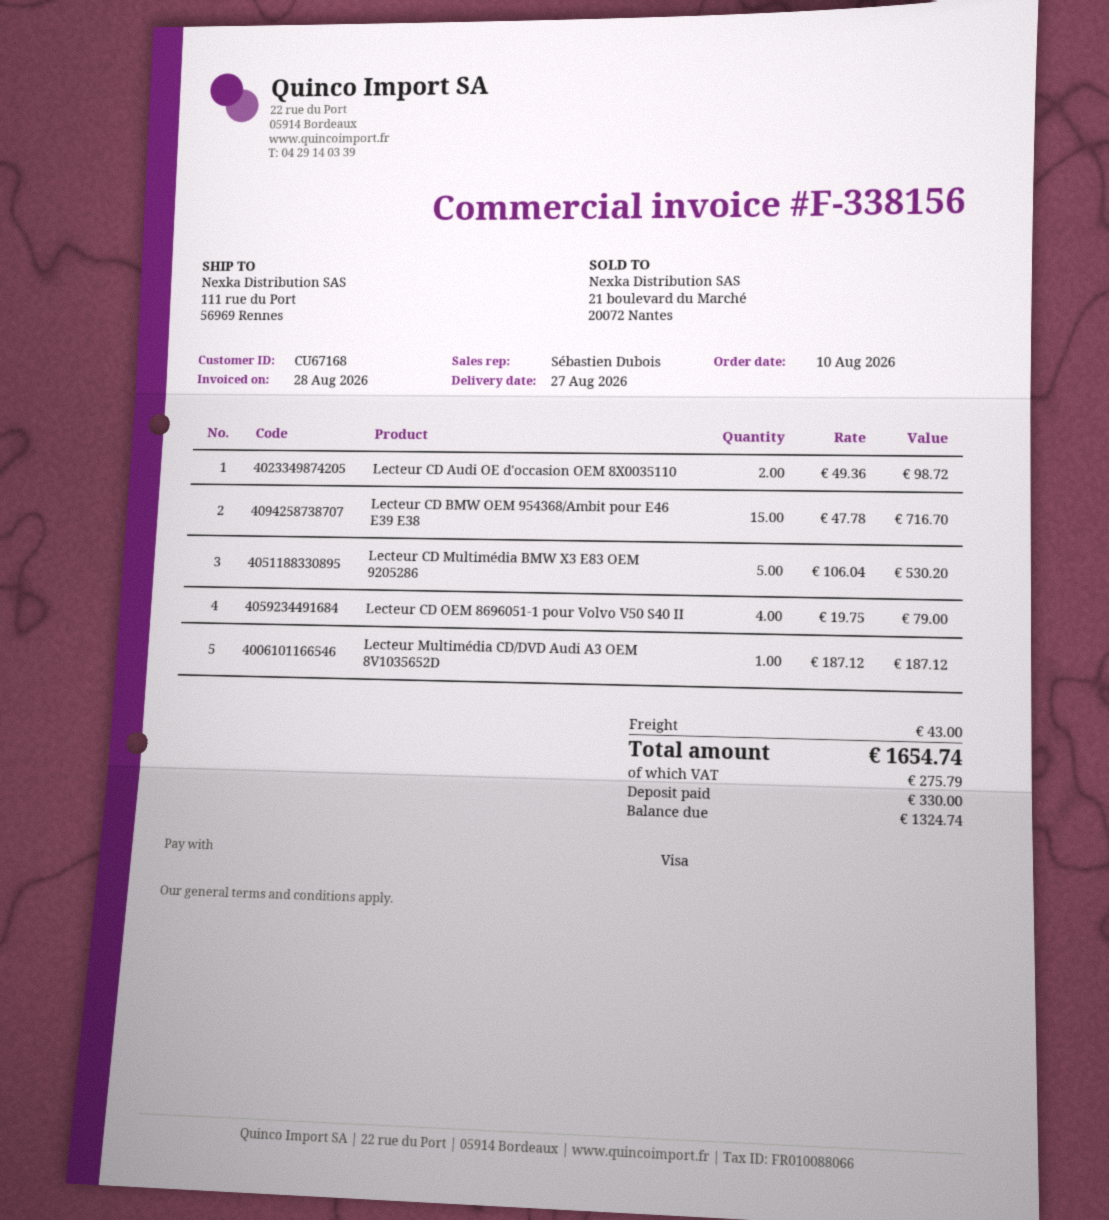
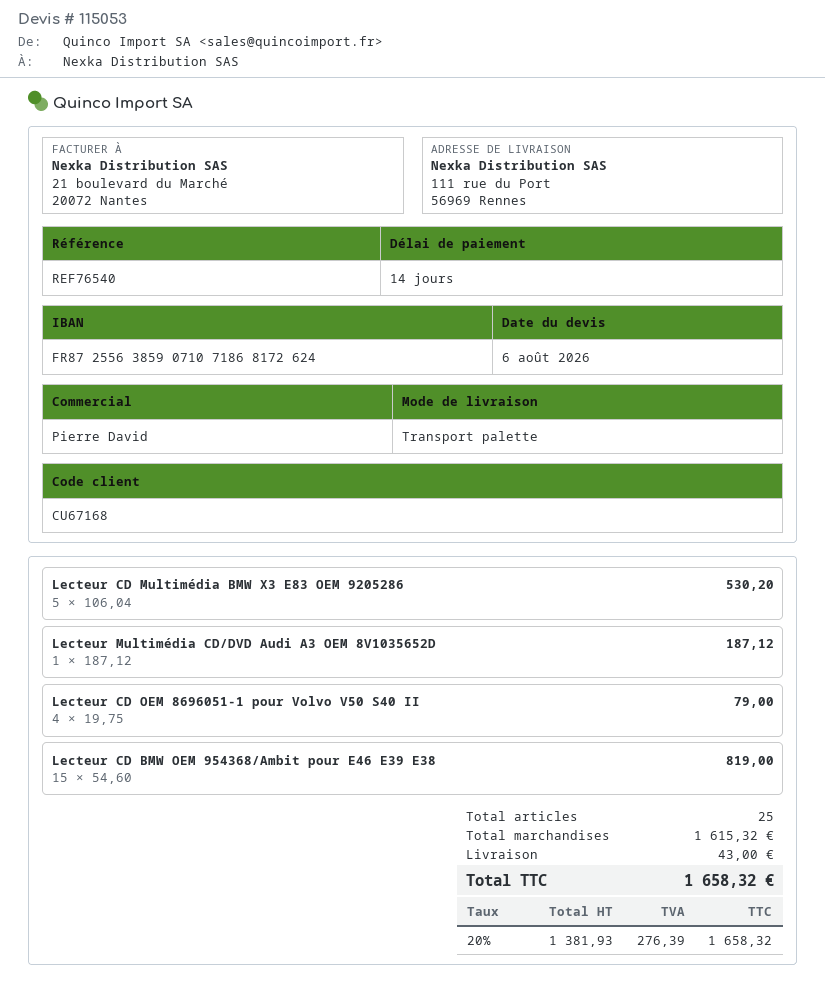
sales rep: Sébastien Dubois -> Pierre David
Lecteur CD Audi OE d'occasion OEM 8X0035110: 2 x 49.36 = 98.72 -> none
Lecteur CD BMW OEM 954368/Ambit pour E46 E39 E38: 15 x 47.78 = 716.70 -> 15 x 54.60 = 819.00
tax: 275.79 -> 276.39
total: 1654.74 -> 1658.32

